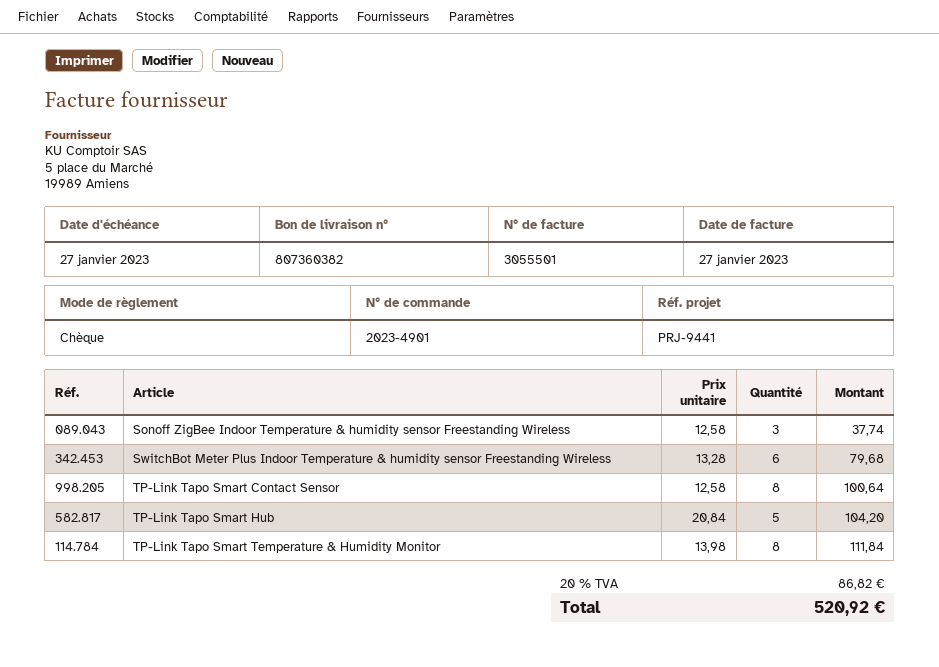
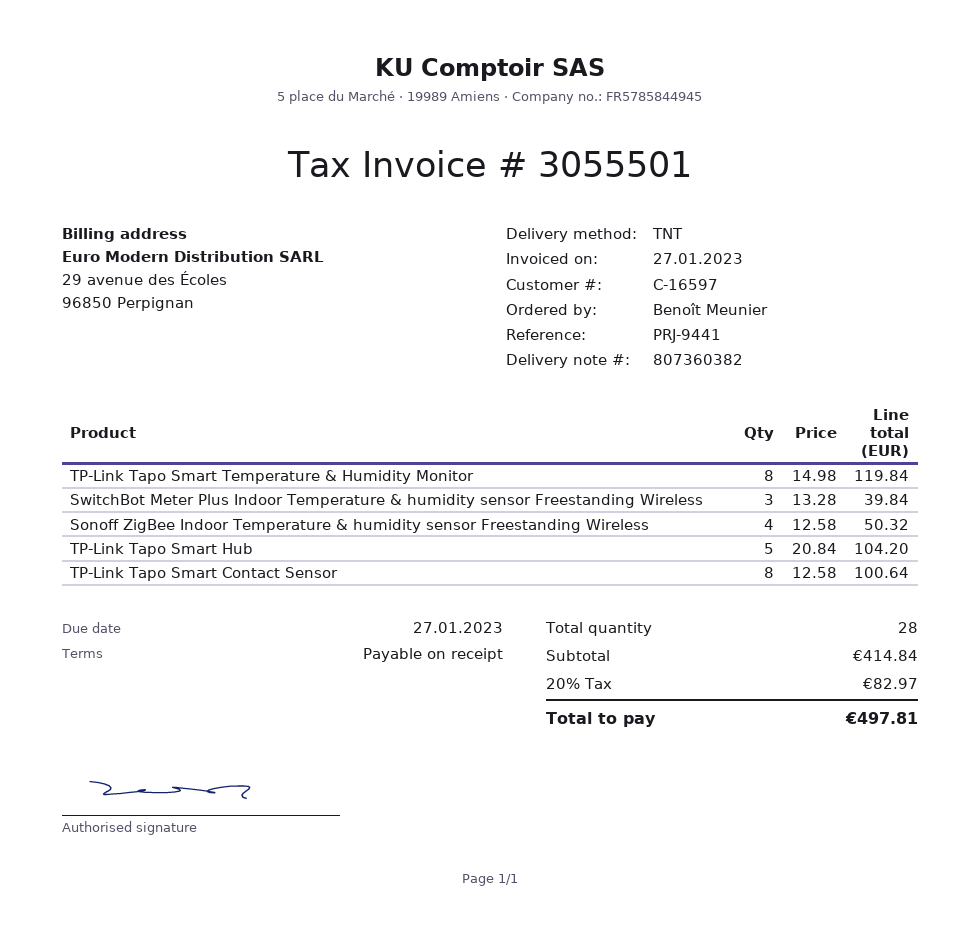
Sonoff ZigBee Indoor Temperature & humidity sensor Freestanding Wireless: 3 x 12.58 = 37.74 -> 4 x 12.58 = 50.32
SwitchBot Meter Plus Indoor Temperature & humidity sensor Freestanding Wireless: 6 x 13.28 = 79.68 -> 3 x 13.28 = 39.84
TP-Link Tapo Smart Temperature & Humidity Monitor: 8 x 13.98 = 111.84 -> 8 x 14.98 = 119.84
tax: 20% = 86.82 -> 20% = 82.97
total: 520.92 -> 497.81

